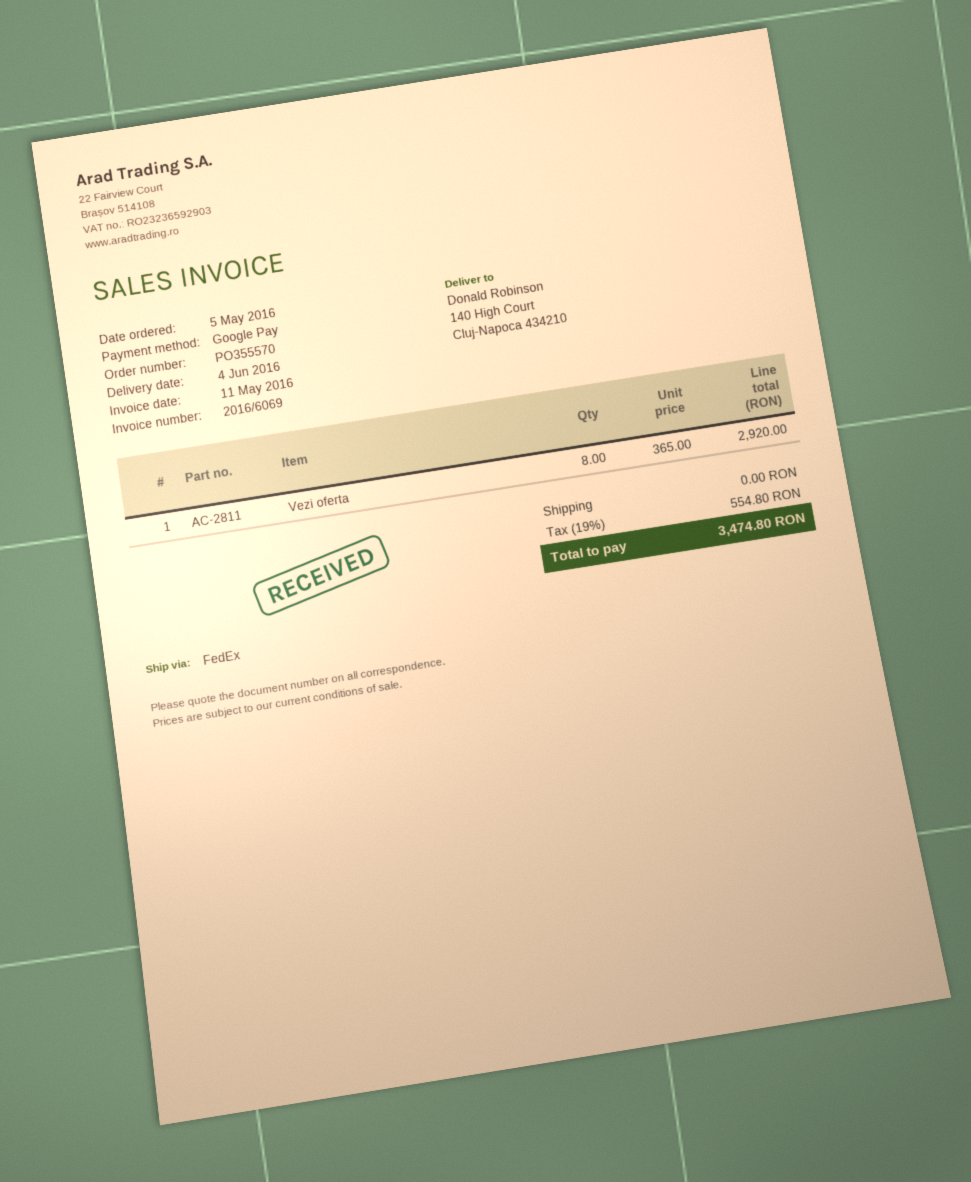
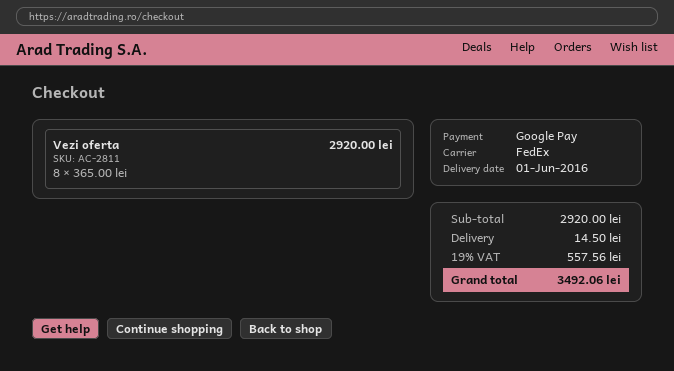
delivery date: 2016-06-04 -> 2016-06-01
shipping: 0.00 -> 14.50
tax: 19% = 554.80 -> 19% = 557.56
total: 3474.80 -> 3492.06

